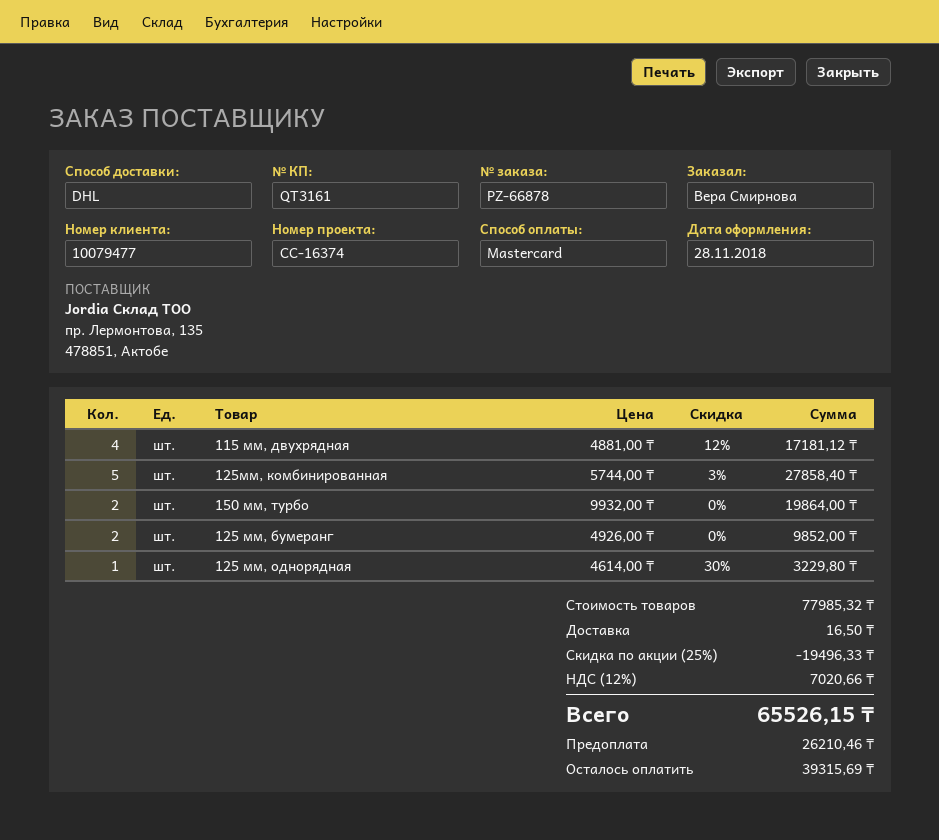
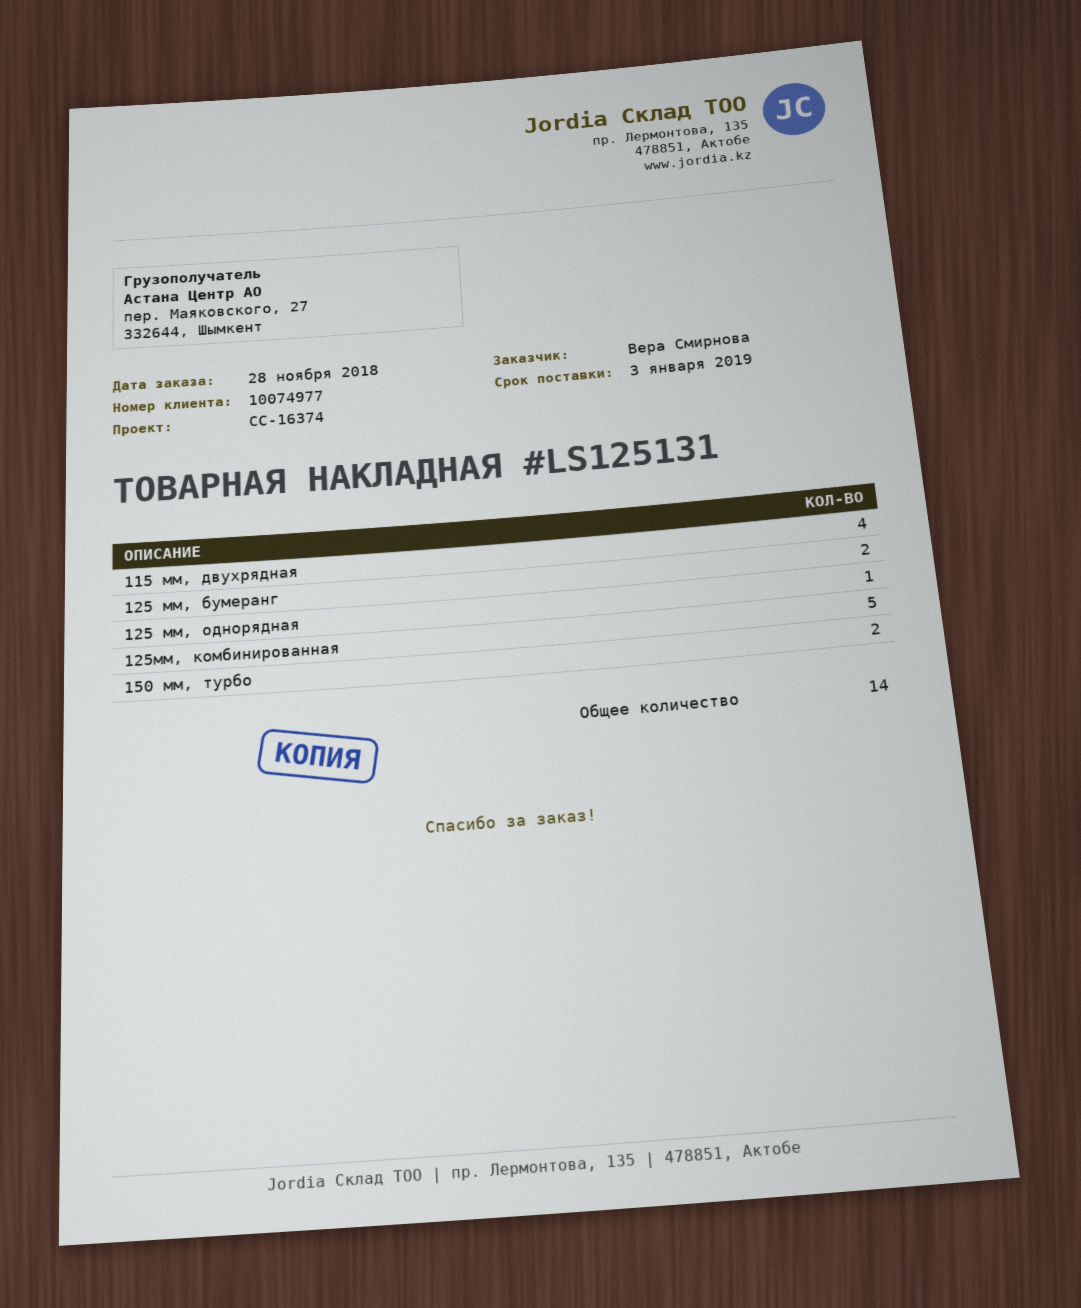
customer number: 10079477 -> 10074977

